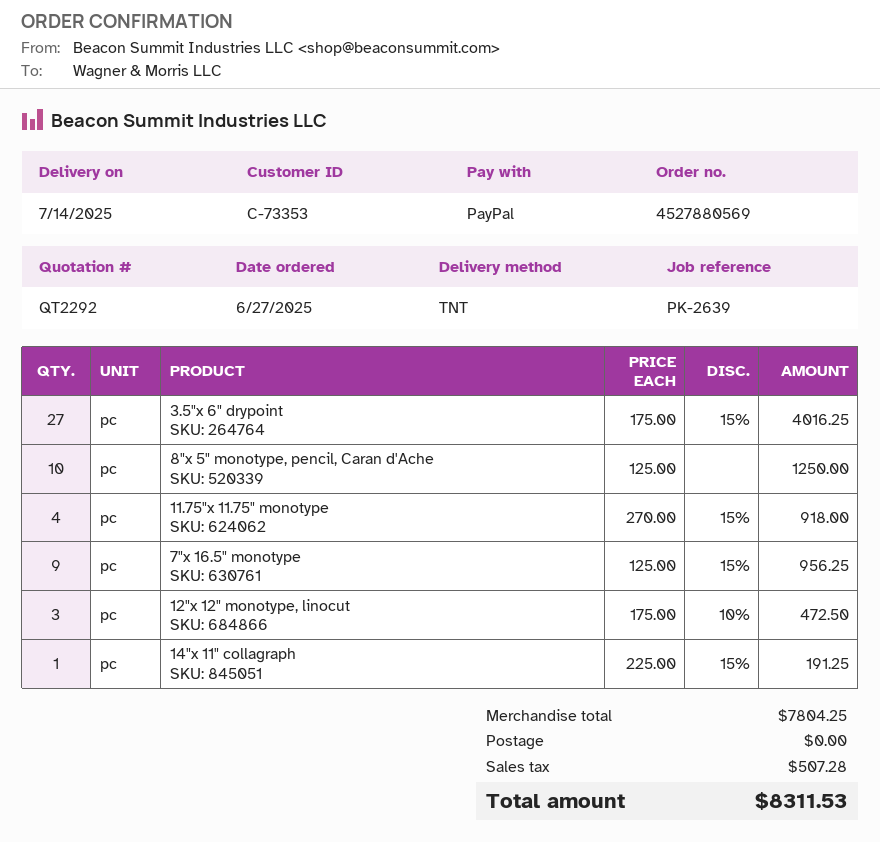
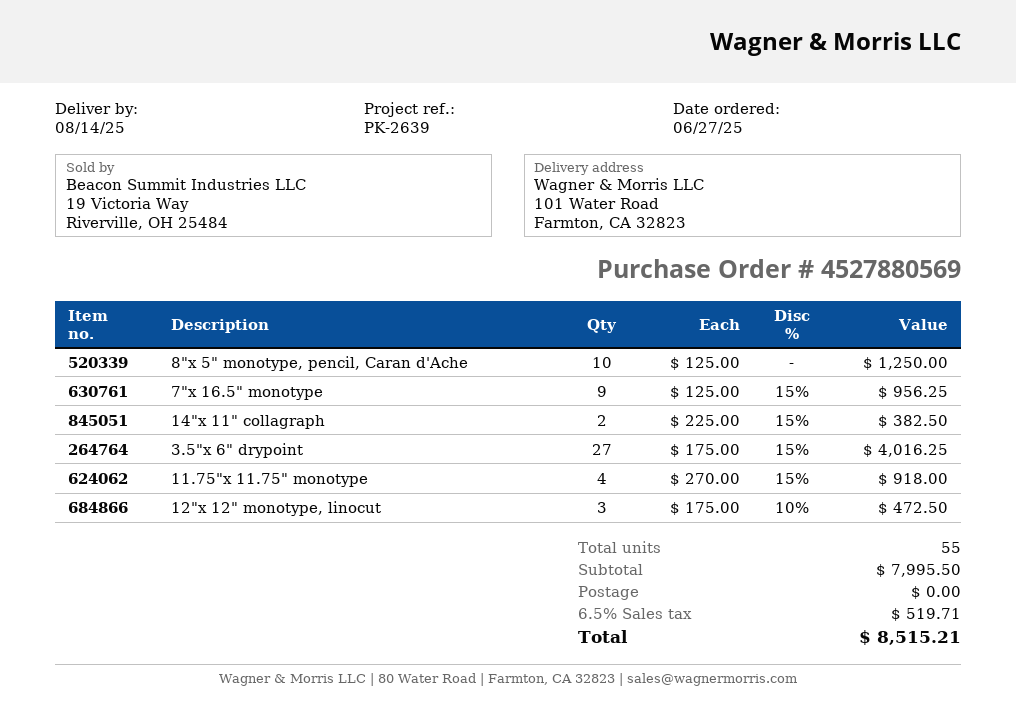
delivery date: 2025-07-14 -> 2025-08-14
14"x 11" collagraph: 1 x 225.00 - 15% = 191.25 -> 2 x 225.00 - 15% = 382.50
subtotal: 7804.25 -> 7995.50
tax: 507.28 -> 519.71
total: 8311.53 -> 8515.21

